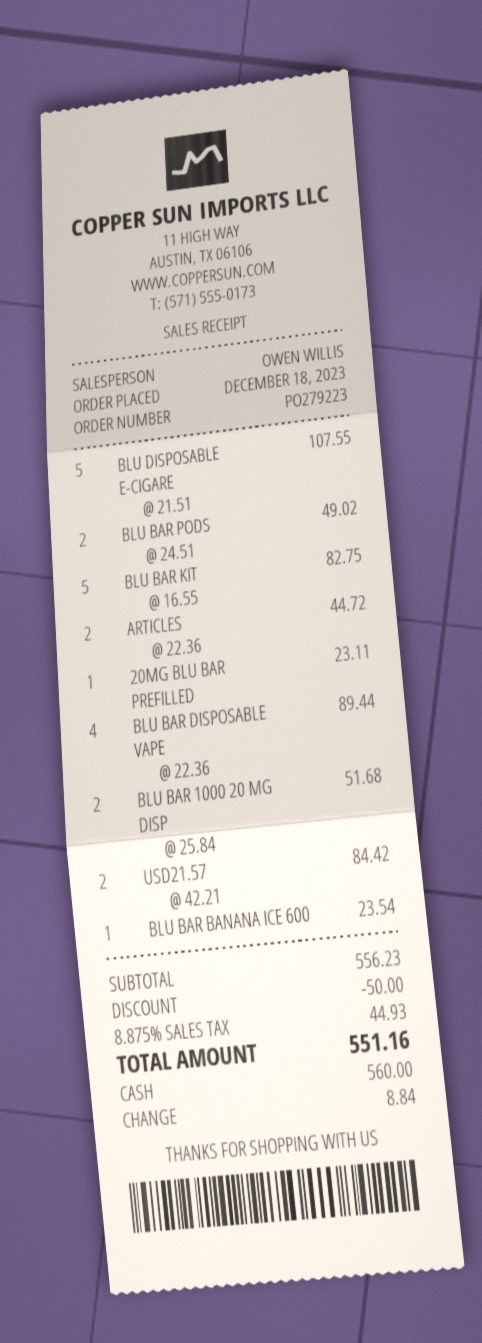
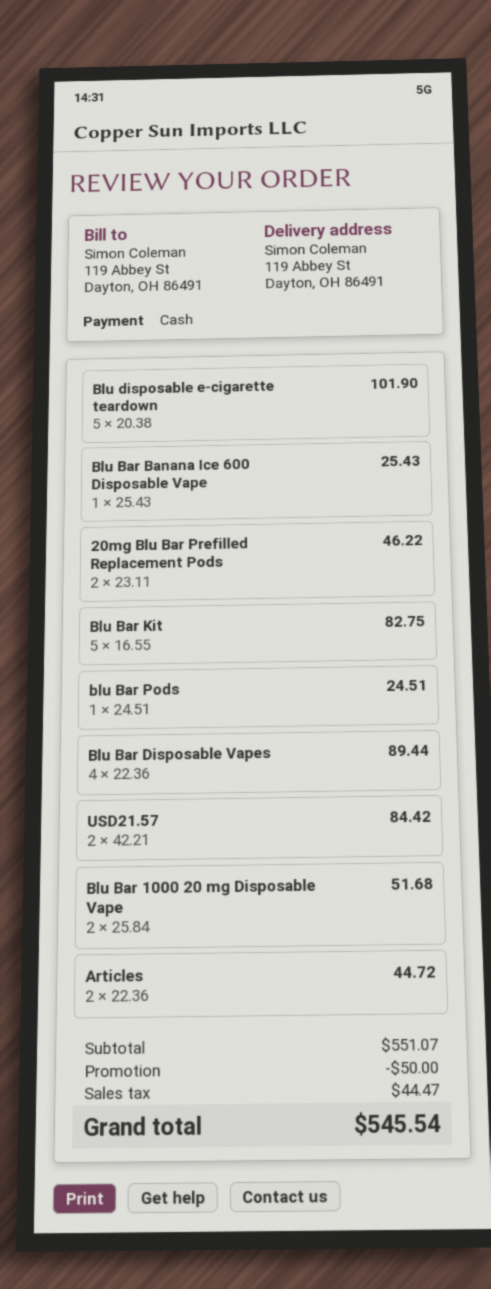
BLU DISPOSABLE E-CIGARE: 5 x 21.51 = 107.55 -> 5 x 20.38 = 101.90
BLU BAR PODS: 2 x 24.51 = 49.02 -> 1 x 24.51 = 24.51
20MG BLU BAR PREFILLED: 1 x 23.11 = 23.11 -> 2 x 23.11 = 46.22
BLU BAR BANANA ICE 600: 1 x 23.54 = 23.54 -> 1 x 25.43 = 25.43
subtotal: 556.23 -> 551.07
tax: 44.93 -> 44.47
total: 551.16 -> 545.54

